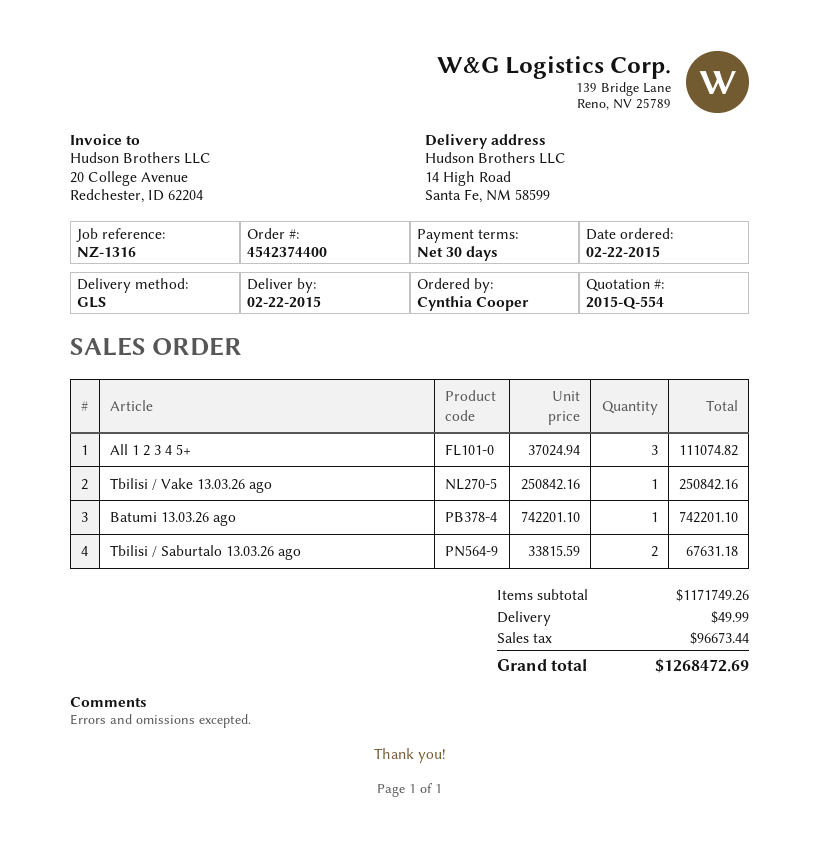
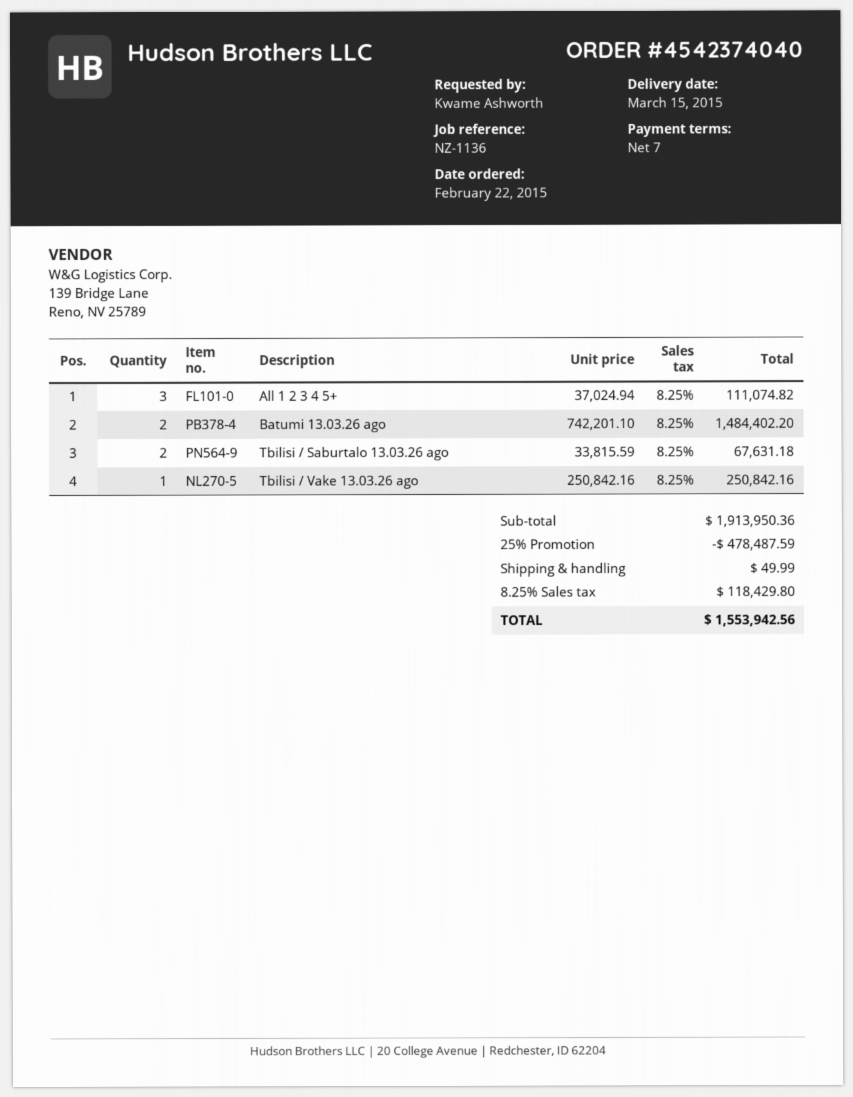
order number: 4542374400 -> 4542374040
delivery date: 2015-02-22 -> 2015-03-15
payment terms: 30 days -> 7 days
reference: NZ-1316 -> NZ-1136
ordered by: Cynthia Cooper -> Kwame Ashworth
Batumi 13.03.26 ago: 1 x 742201.10 = 742201.10 -> 2 x 742201.10 = 1484402.20
subtotal: 1171749.26 -> 1913950.36
discount: none -> 25% = 478487.59
tax: 96673.44 -> 118429.80
total: 1268472.69 -> 1553942.56

